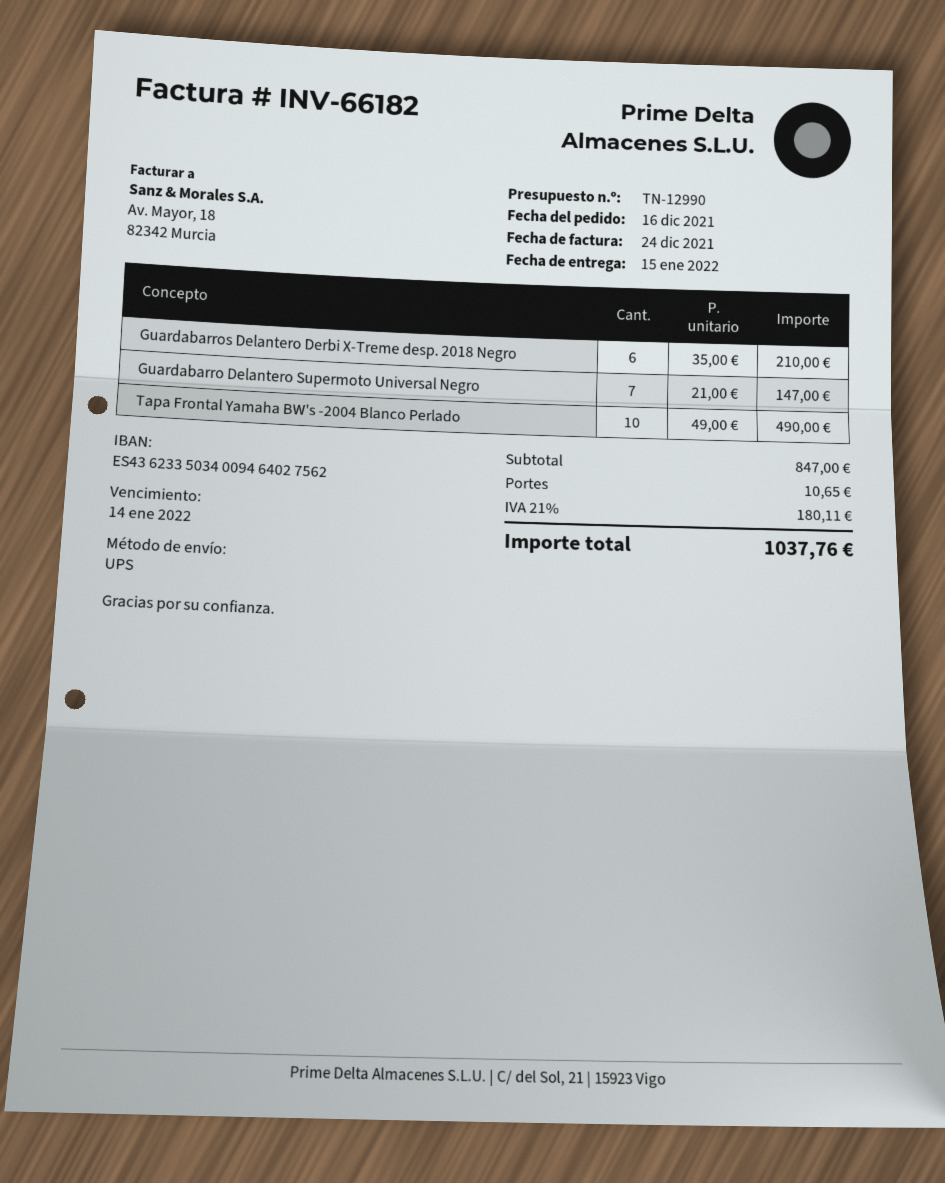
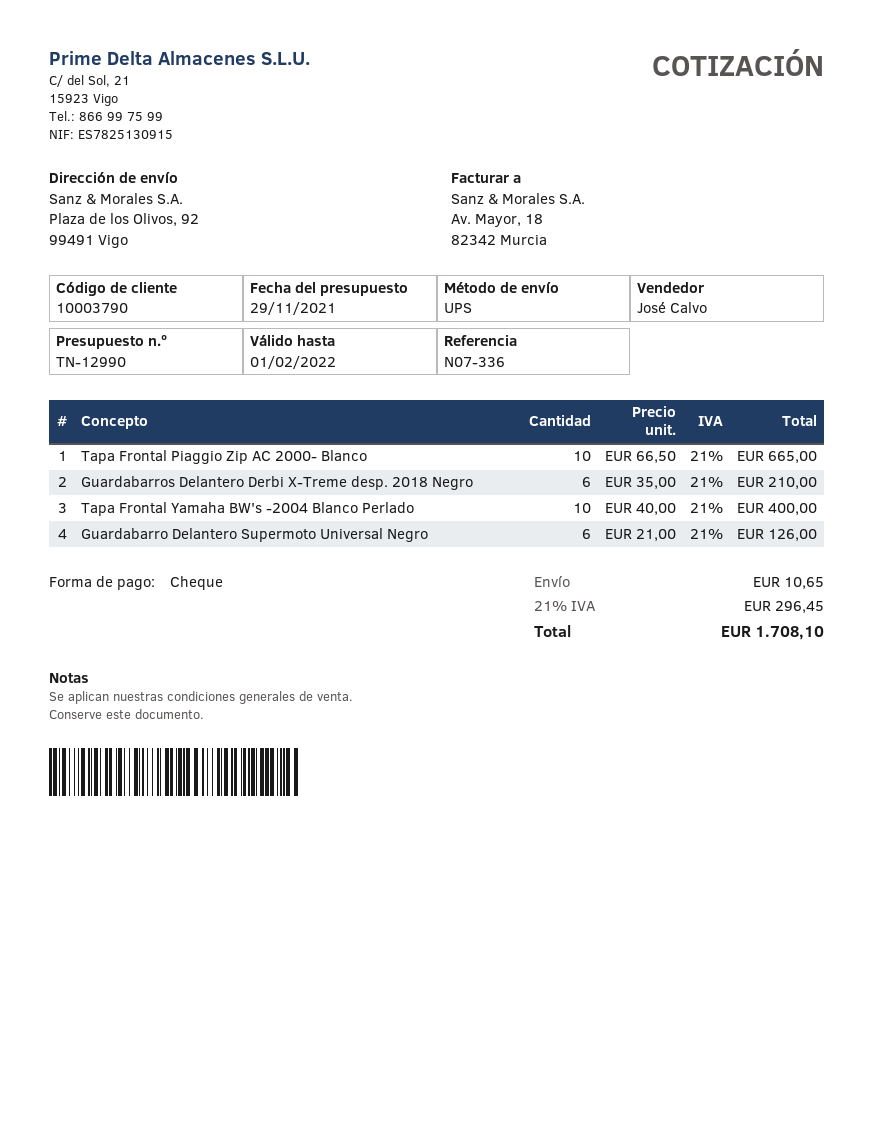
Guardabarro Delantero Supermoto Universal Negro: 7 x 21.00 = 147.00 -> 6 x 21.00 = 126.00
Tapa Frontal Yamaha BW's -2004 Blanco Perlado: 10 x 49.00 = 490.00 -> 10 x 40.00 = 400.00
Tapa Frontal Piaggio Zip AC 2000- Blanco: none -> 10 x 66.50 = 665.00
tax: 21% = 180.11 -> 21% = 296.45
total: 1037.76 -> 1708.10

